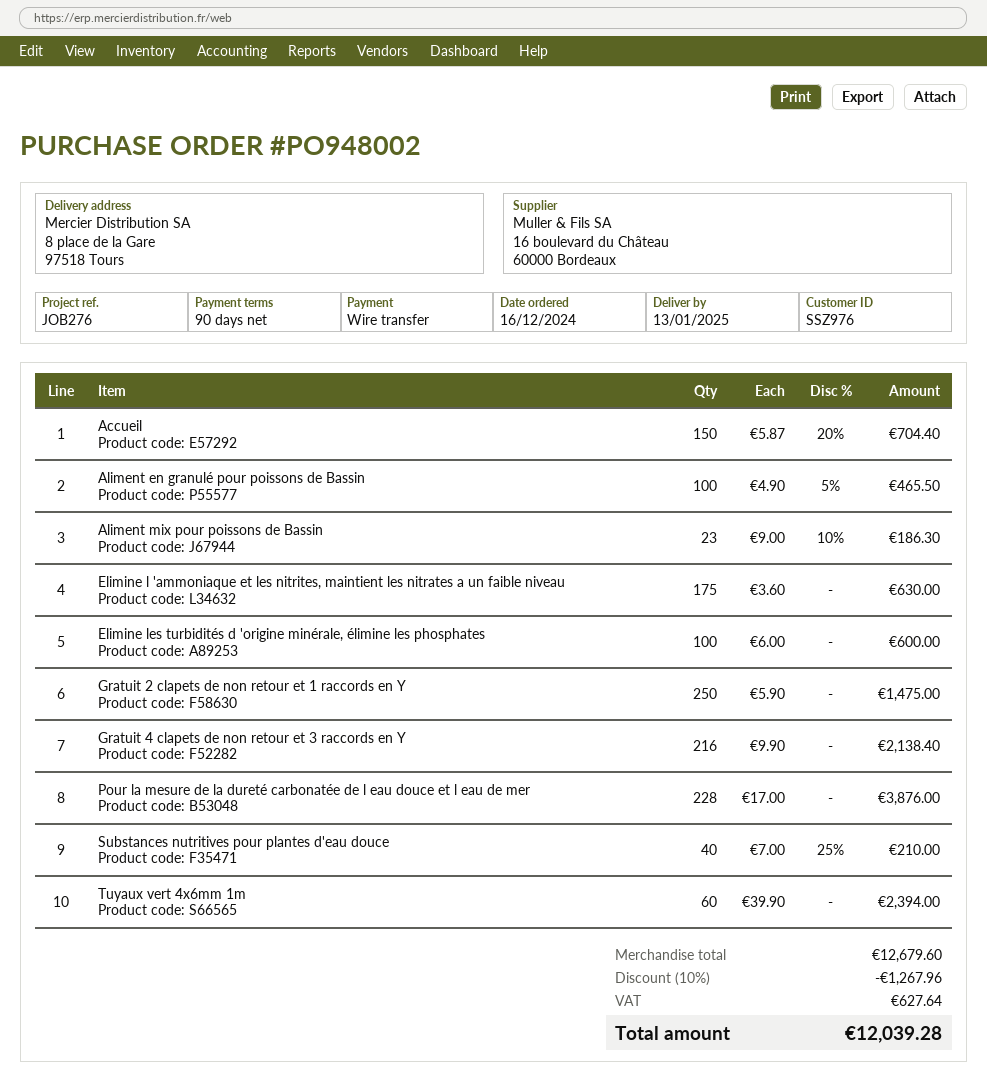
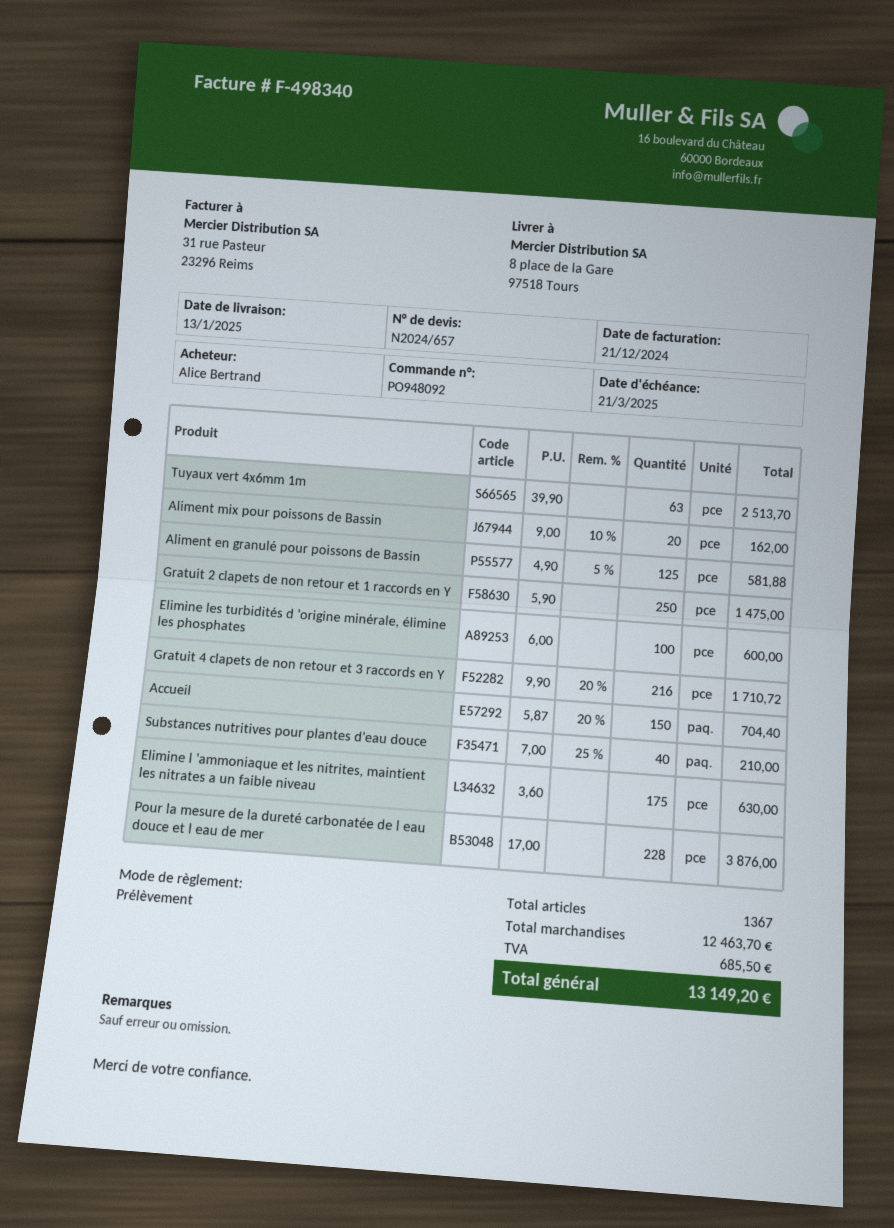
order number: PO948002 -> PO948092
payment method: bank transfer -> direct debit
Aliment en granulé pour poissons de Bassin: 100 x 4.90 - 5% = 465.50 -> 125 x 4.90 - 5% = 581.88
Aliment mix pour poissons de Bassin: 23 x 9.00 - 10% = 186.30 -> 20 x 9.00 - 10% = 162.00
Gratuit 4 clapets de non retour et 3 raccords en Y: 216 x 9.90 = 2138.40 -> 216 x 9.90 - 20% = 1710.72
Tuyaux vert 4x6mm 1m: 60 x 39.90 = 2394.00 -> 63 x 39.90 = 2513.70
subtotal: 12679.60 -> 12463.70
discount: 10% = 1267.96 -> none
tax: 627.64 -> 685.50
total: 12039.28 -> 13149.20

